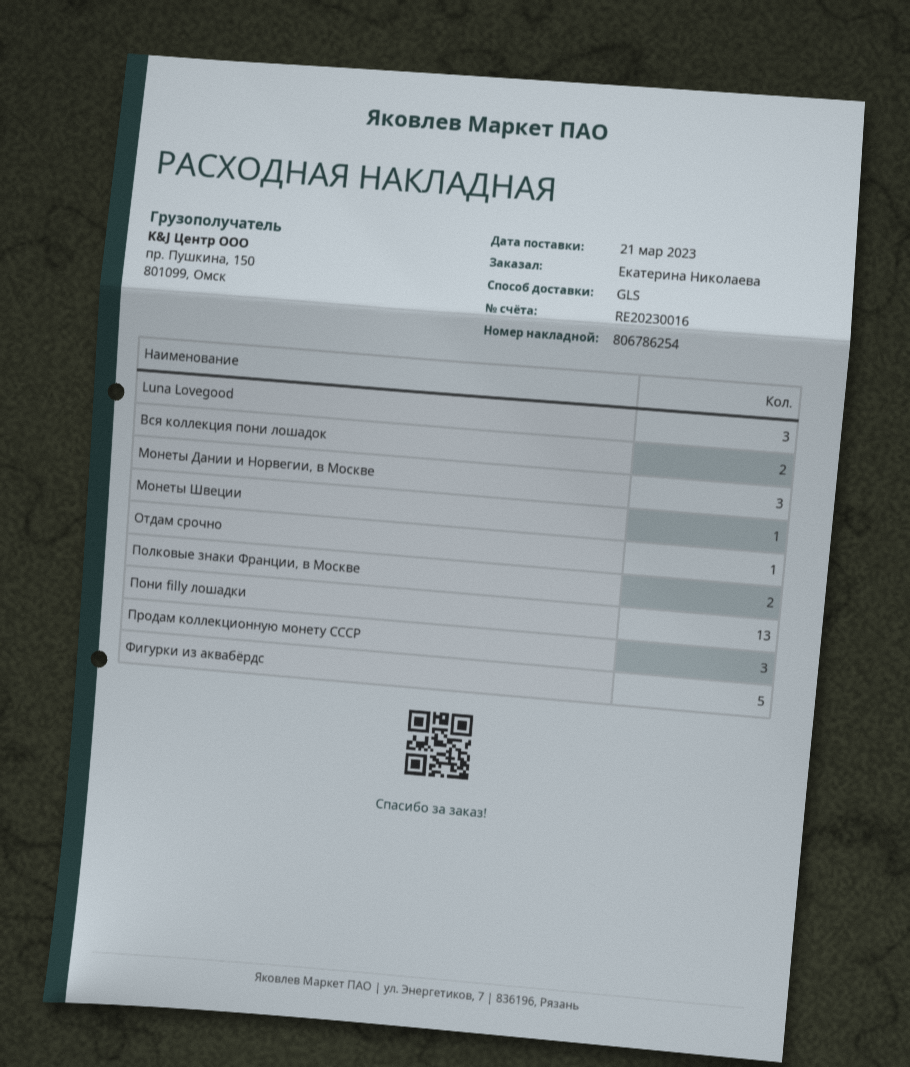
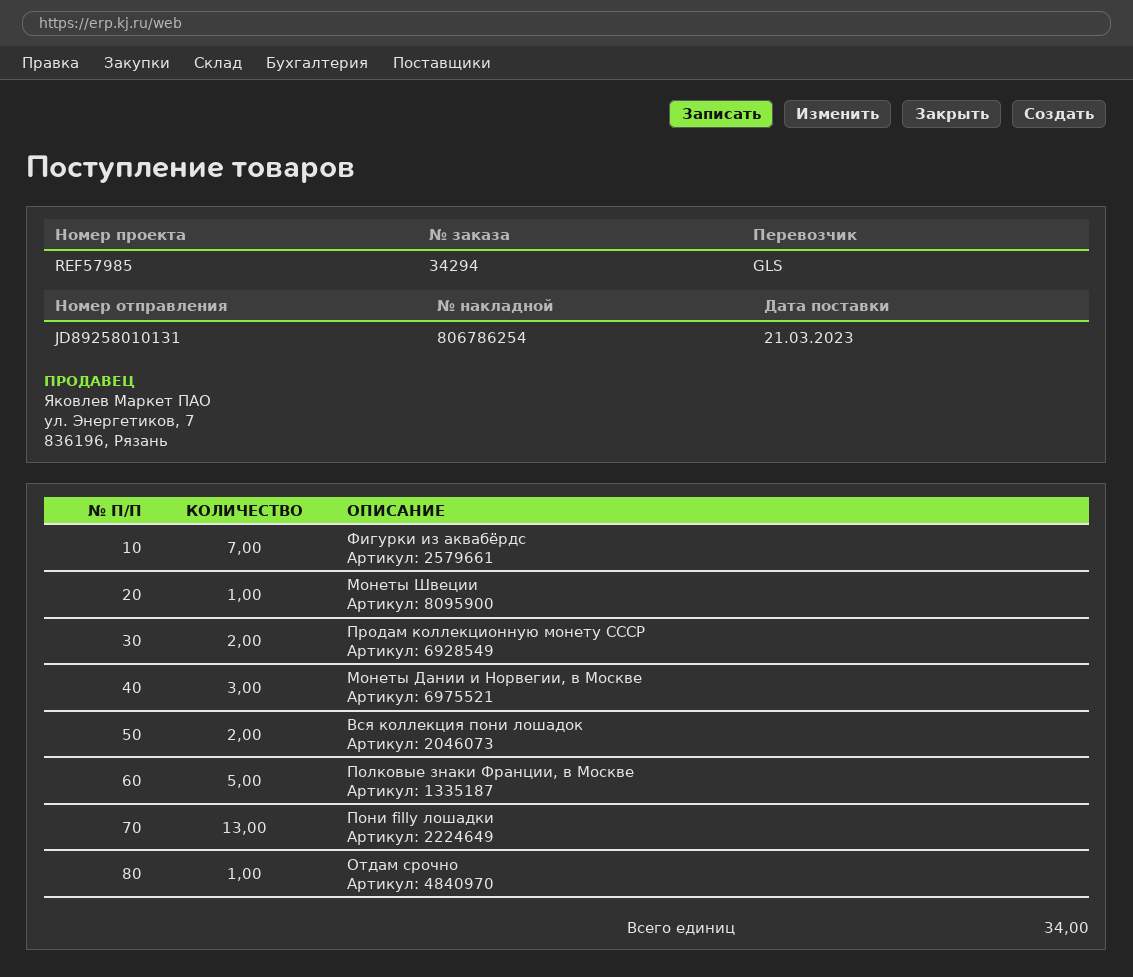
Luna Lovegood: 3 -> none
Полковые знаки Франции, в Москве: 2 -> 5
Продам коллекционную монету СССР: 3 -> 2
Фигурки из аквабёрдс: 5 -> 7

